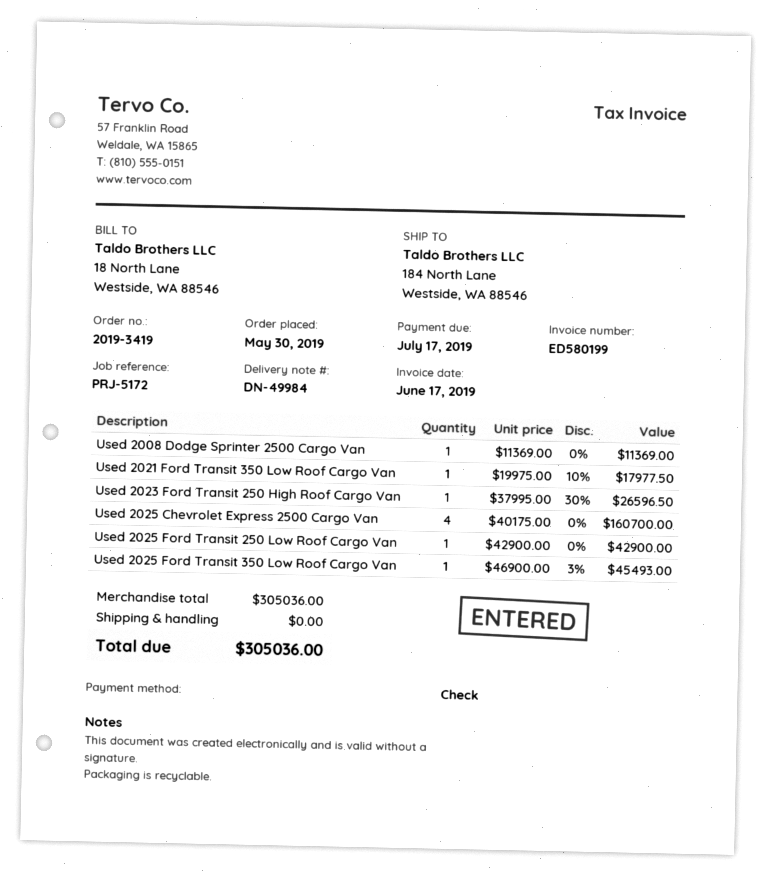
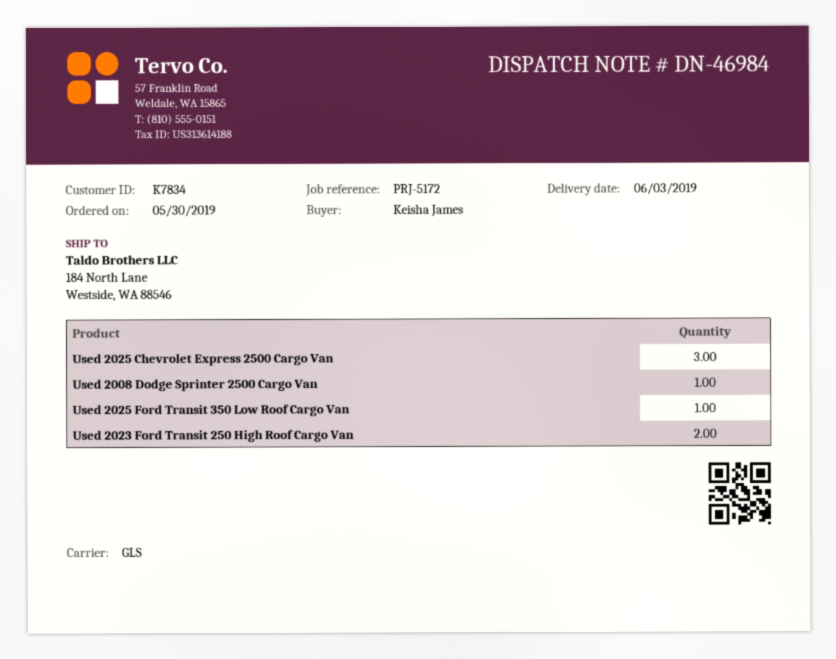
delivery note number: DN-49984 -> DN-46984
Used 2021 Ford Transit 350 Low Roof Cargo Van: 1 -> none
Used 2023 Ford Transit 250 High Roof Cargo Van: 1 -> 2
Used 2025 Chevrolet Express 2500 Cargo Van: 4 -> 3
Used 2025 Ford Transit 250 Low Roof Cargo Van: 1 -> none

